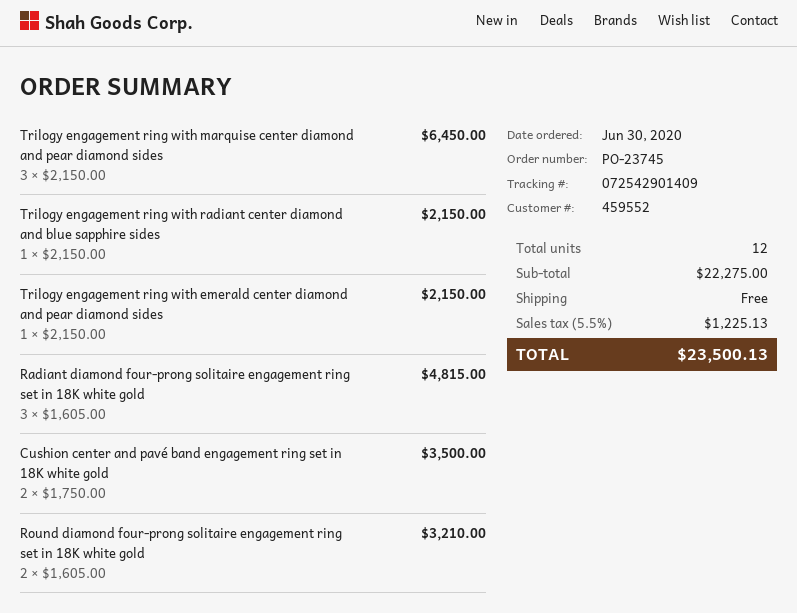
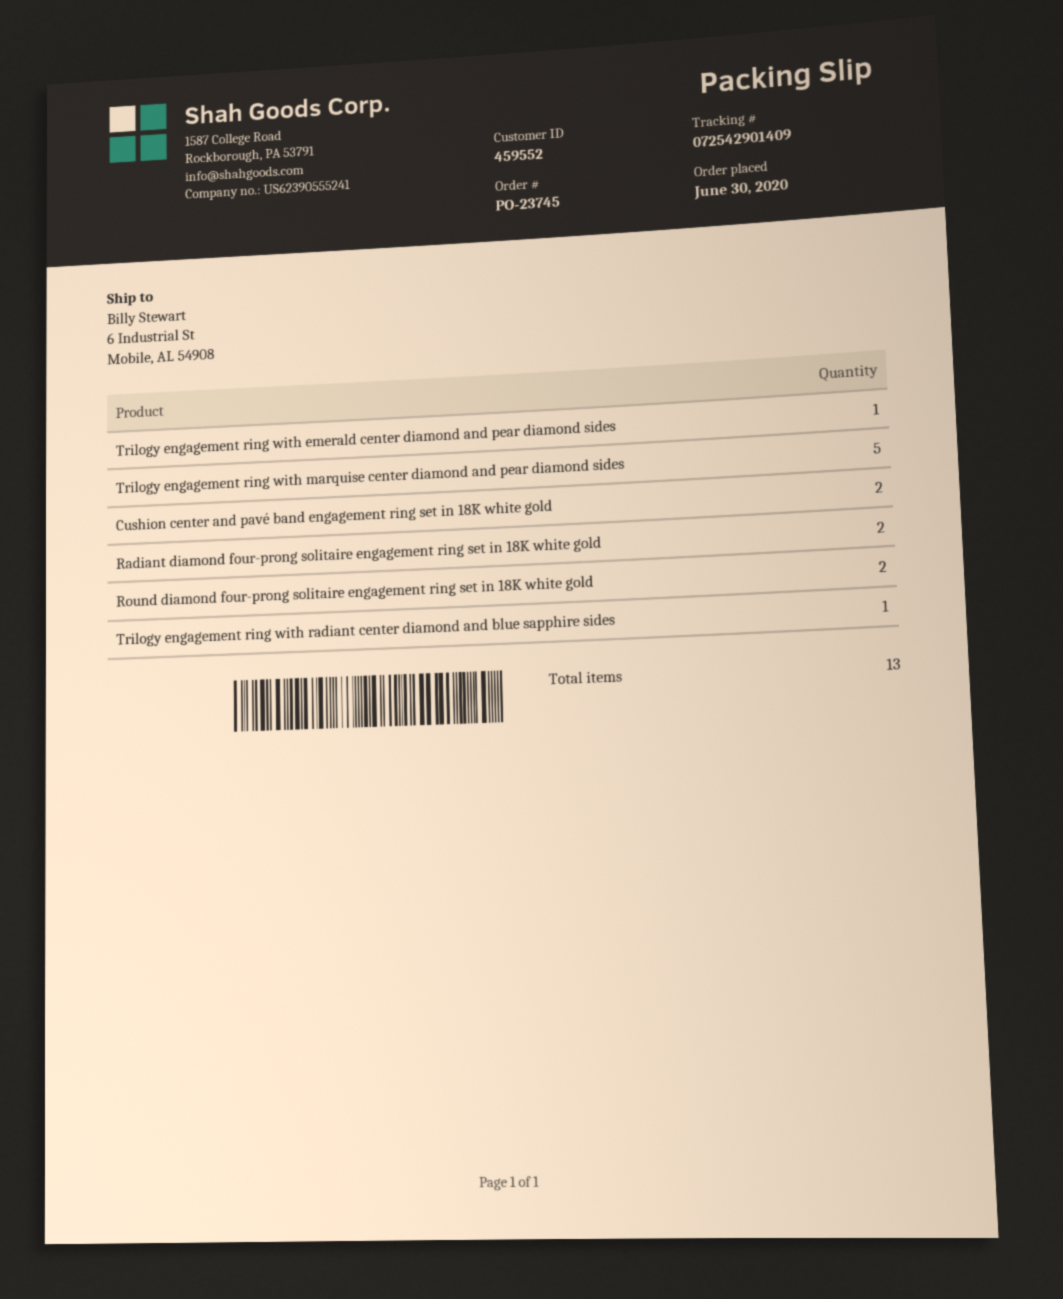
Trilogy engagement ring with marquise center diamond and pear diamond sides: 3 -> 5
Radiant diamond four-prong solitaire engagement ring set in 18K white gold: 3 -> 2
total quantity: 12 -> 13

